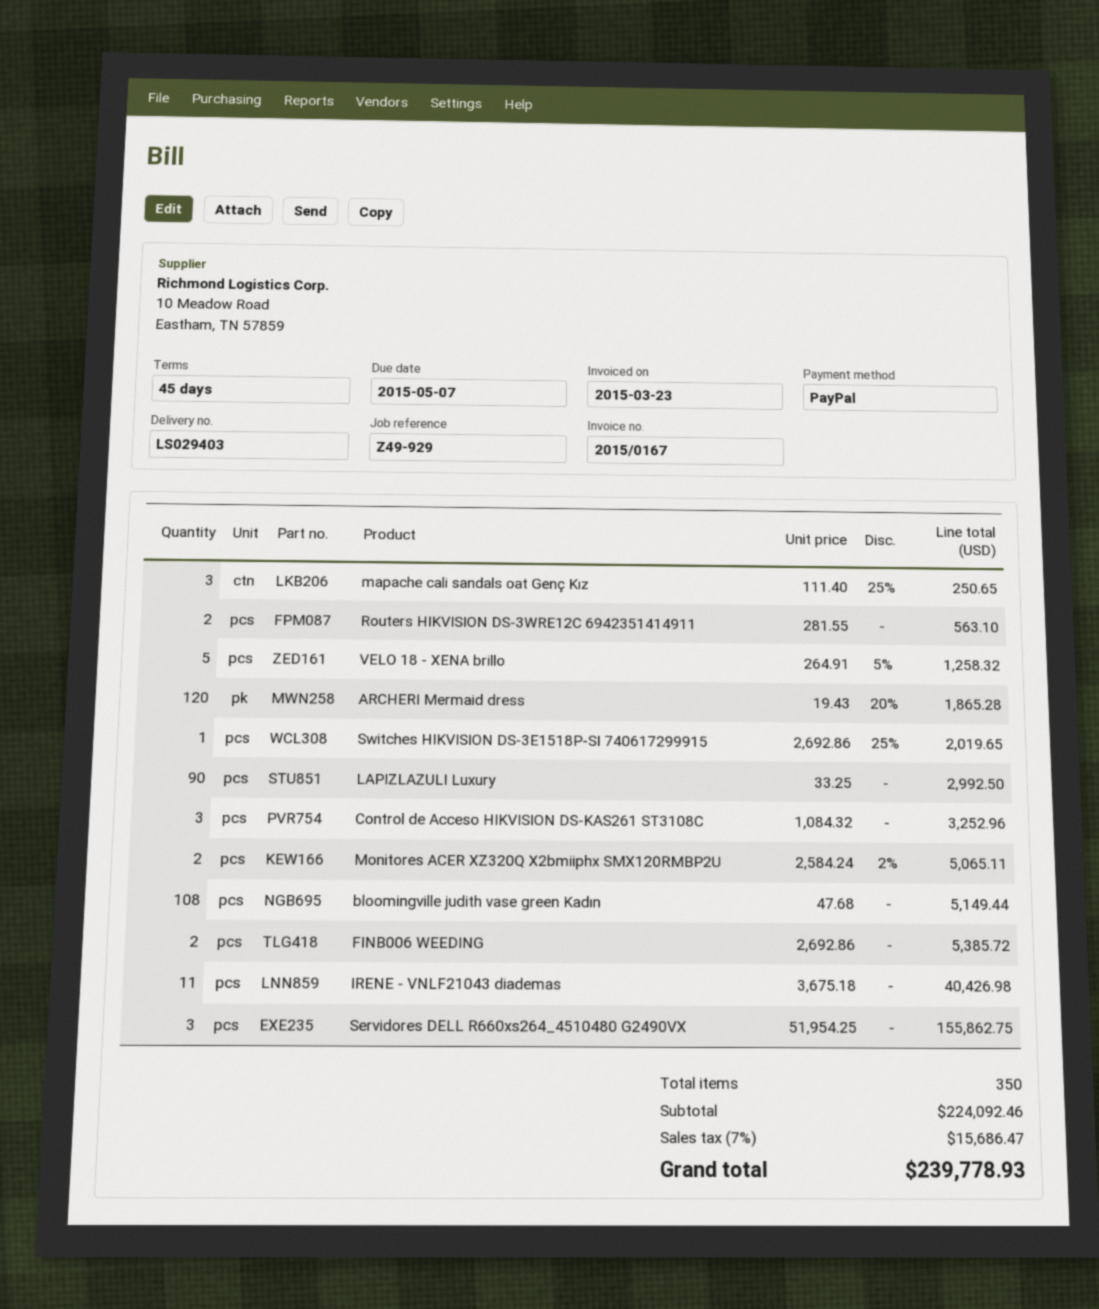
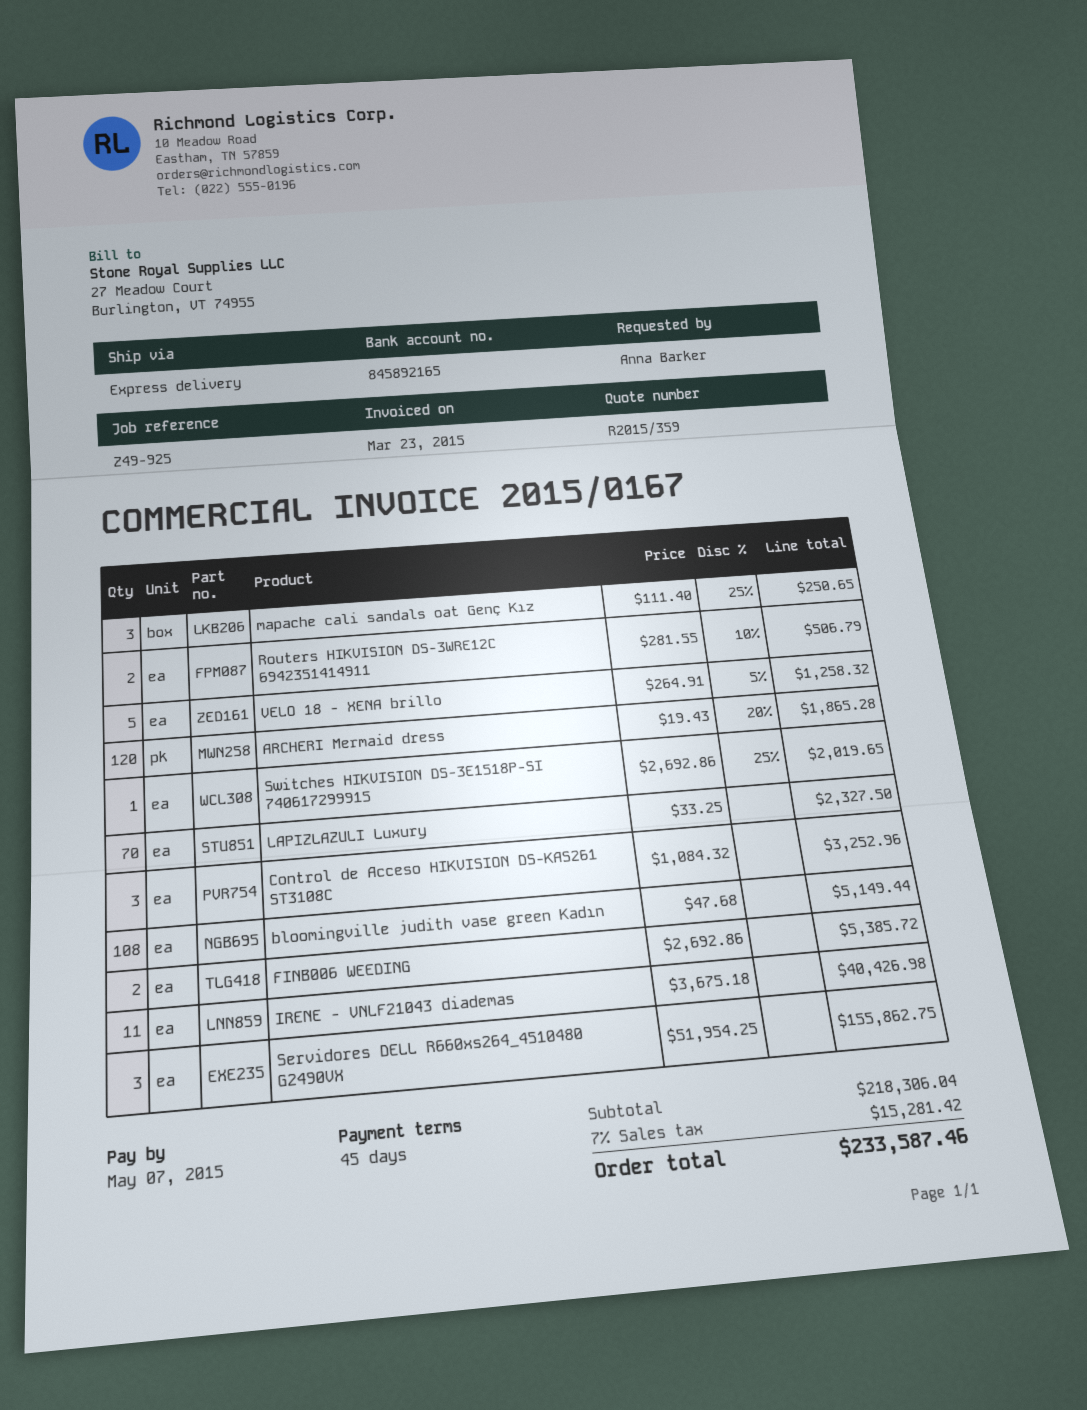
reference: Z49-929 -> Z49-925
Routers HIKVISION DS-3WRE12C 6942351414911: 2 x 281.55 = 563.10 -> 2 x 281.55 - 10% = 506.79
LAPIZLAZULI Luxury: 90 x 33.25 = 2992.50 -> 70 x 33.25 = 2327.50
Monitores ACER XZ320Q X2bmiiphx SMX120RMBP2U: 2 x 2584.24 - 2% = 5065.11 -> none
subtotal: 224092.46 -> 218306.04
tax: 7% = 15686.47 -> 7% = 15281.42
total: 239778.93 -> 233587.46

